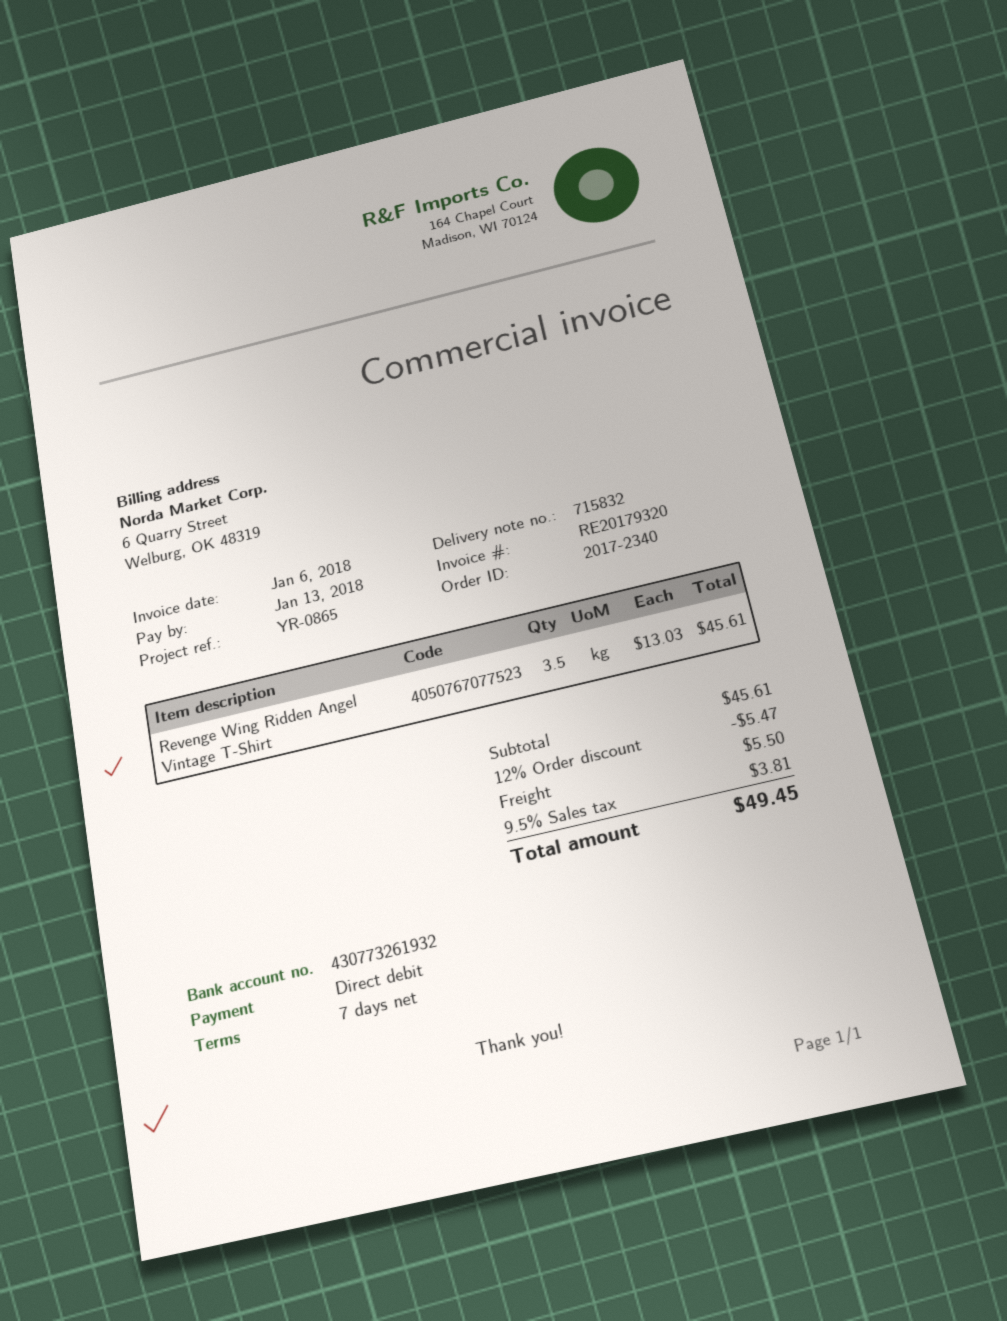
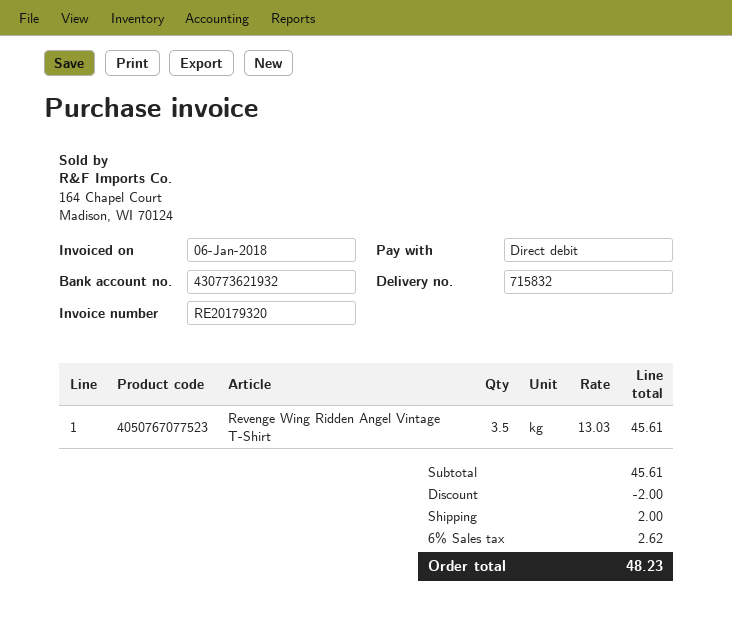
bank account: 430773261932 -> 430773621932
discount: 5.47 -> 2.00
shipping: 5.50 -> 2.00
tax: 9.5% = 3.81 -> 6% = 2.62
total: 49.45 -> 48.23

